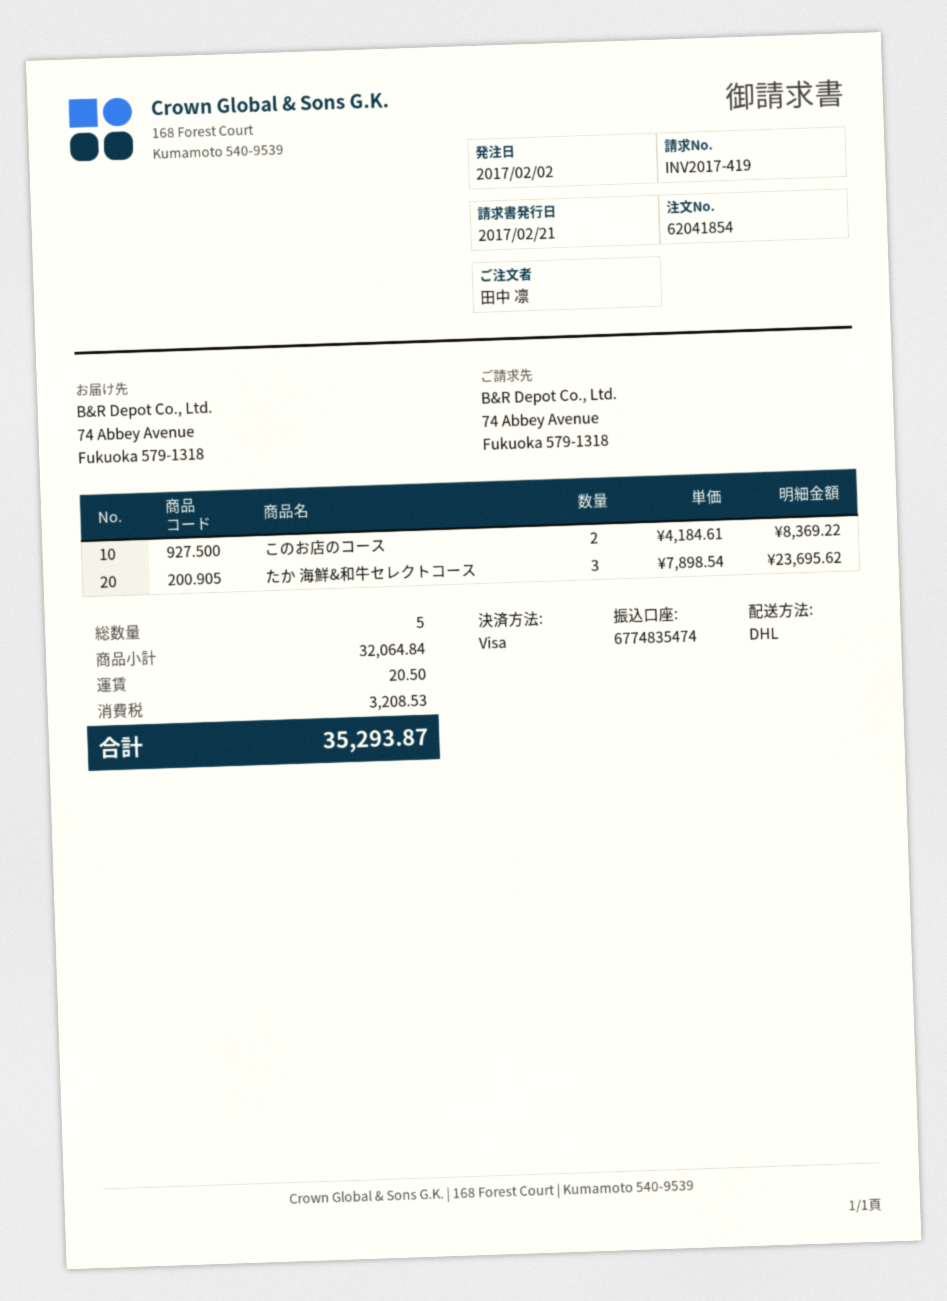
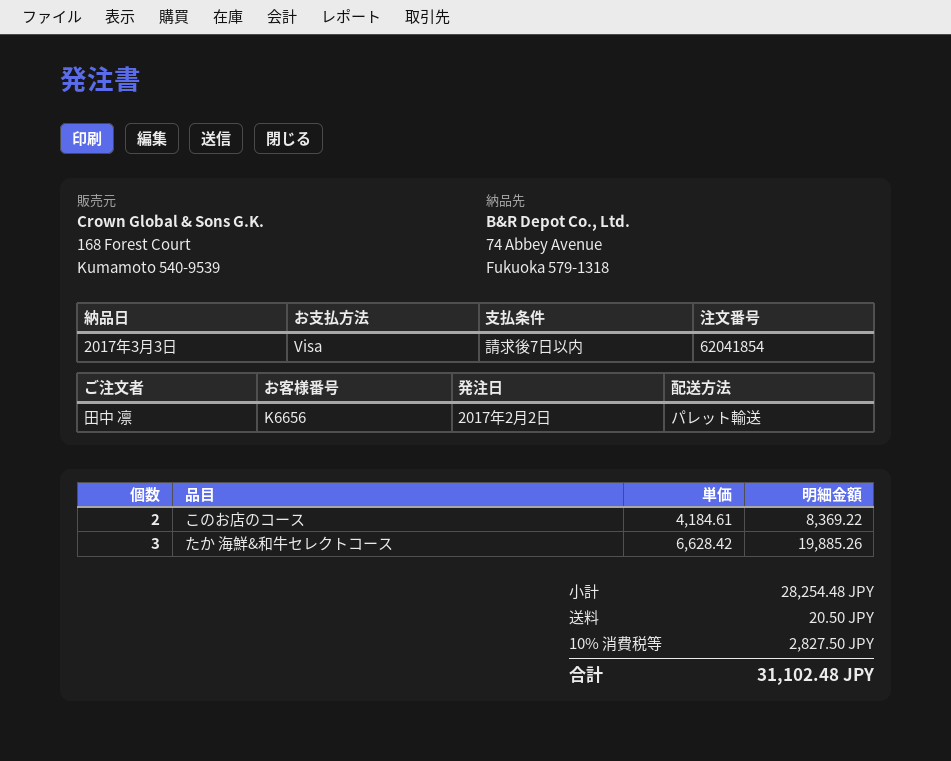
shipping method: DHL -> pallet freight
たか 海鮮&和牛セレクトコース: 3 x 7898.54 = 23695.62 -> 3 x 6628.42 = 19885.26
subtotal: 32064.84 -> 28254.48
tax: 3208.53 -> 2827.50
total: 35293.87 -> 31102.48

